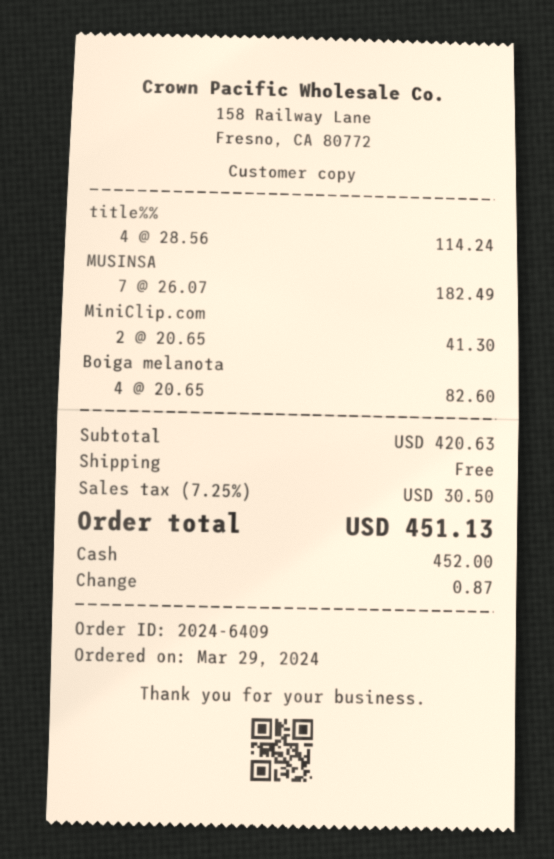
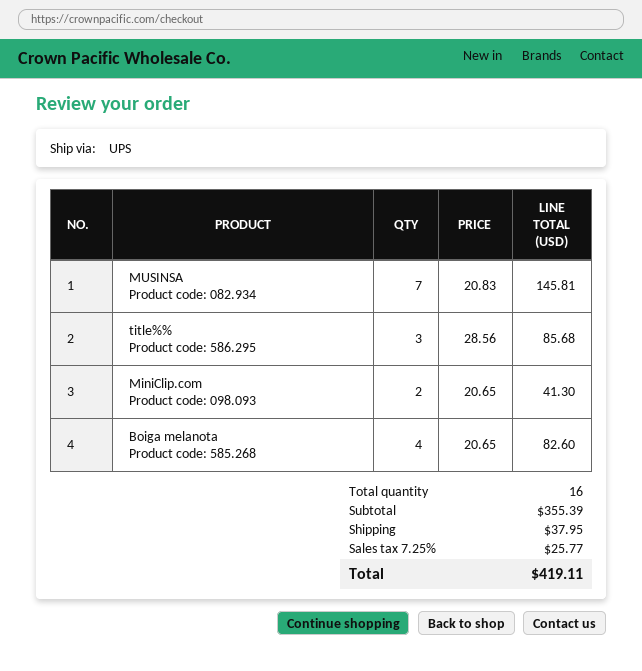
title%%: 4 x 28.56 = 114.24 -> 3 x 28.56 = 85.68
MUSINSA: 7 x 26.07 = 182.49 -> 7 x 20.83 = 145.81
subtotal: 420.63 -> 355.39
shipping: 0.00 -> 37.95
tax: 7.25% = 30.50 -> 7.25% = 25.77
total: 451.13 -> 419.11

